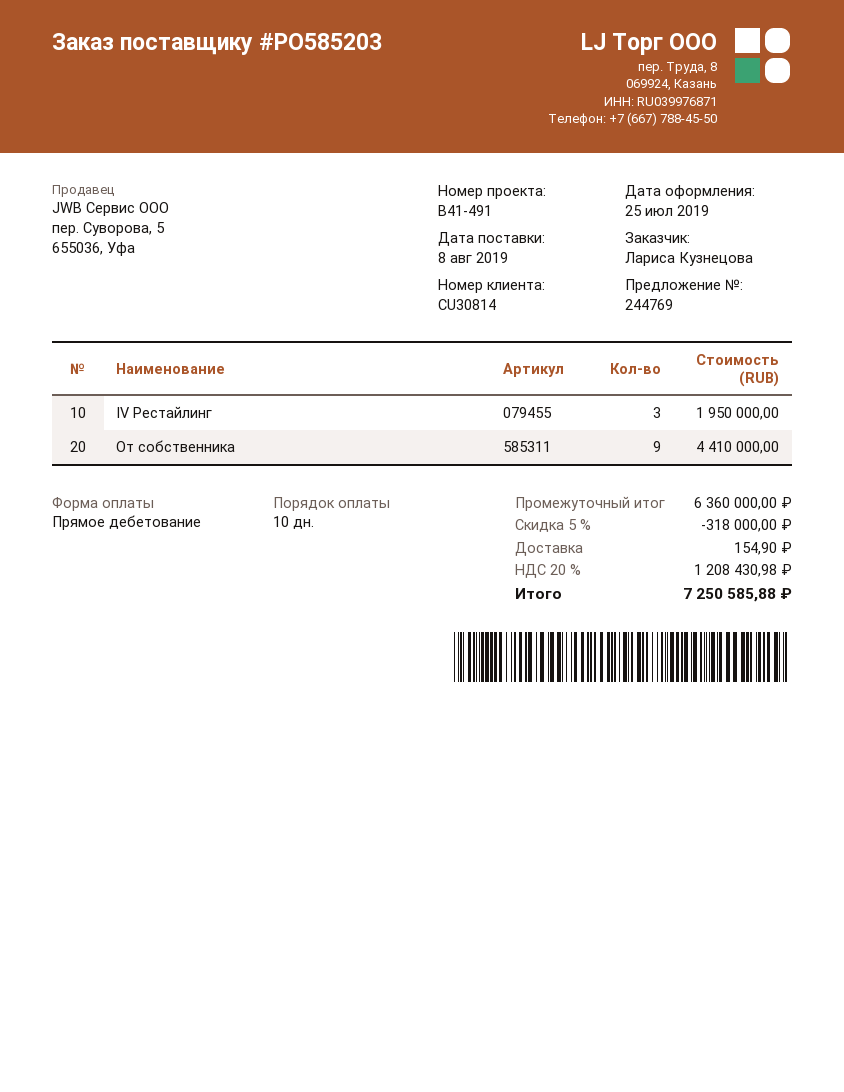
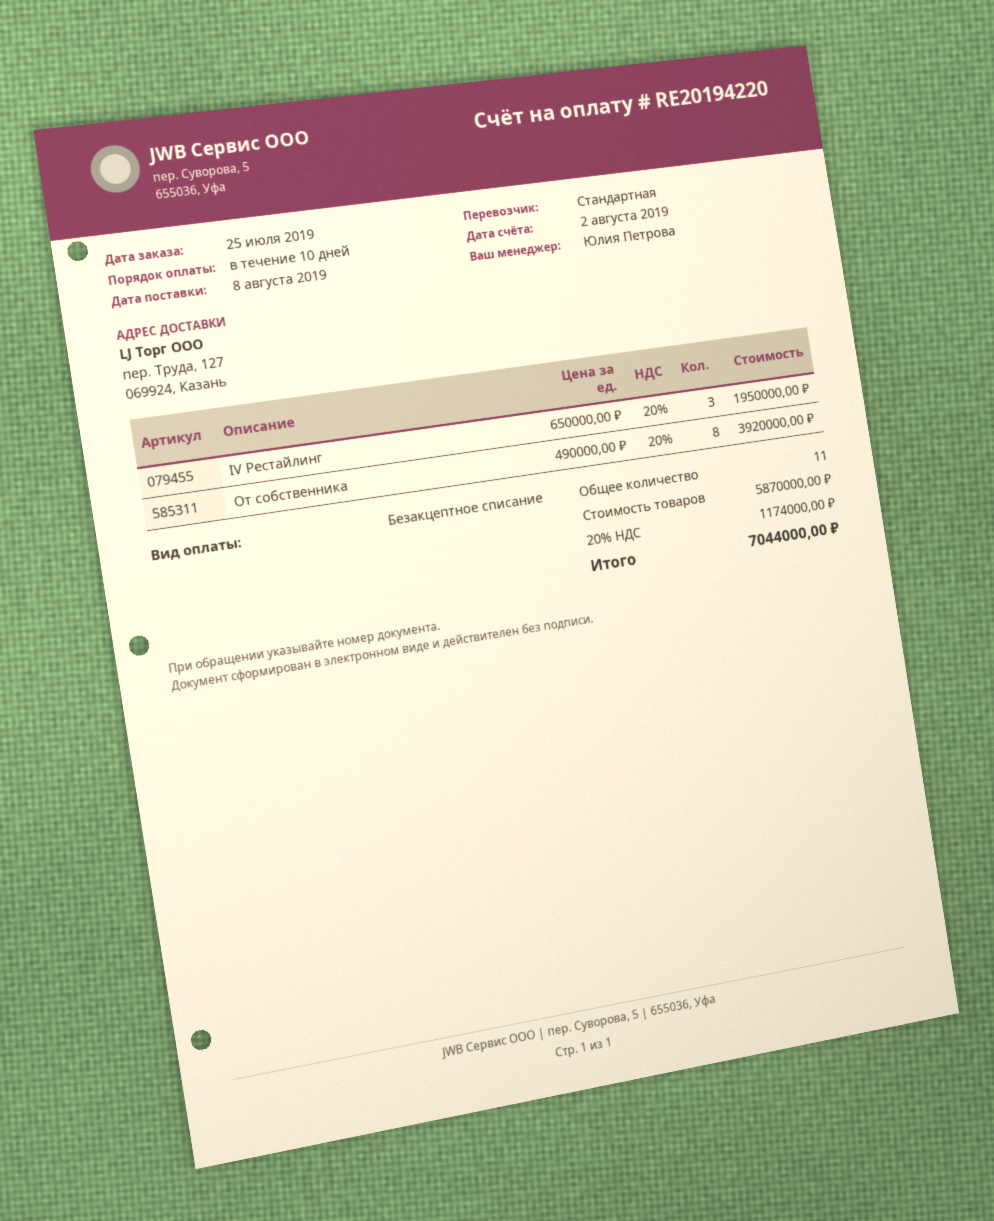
От собственника: 9 for 4410000.00 -> 8 for 3920000.00
subtotal: 6360000.00 -> 5870000.00
discount: 5% = 318000.00 -> none
shipping: 154.90 -> none
tax: 20% = 1208430.98 -> 20% = 1174000.00
total: 7250585.88 -> 7044000.00

